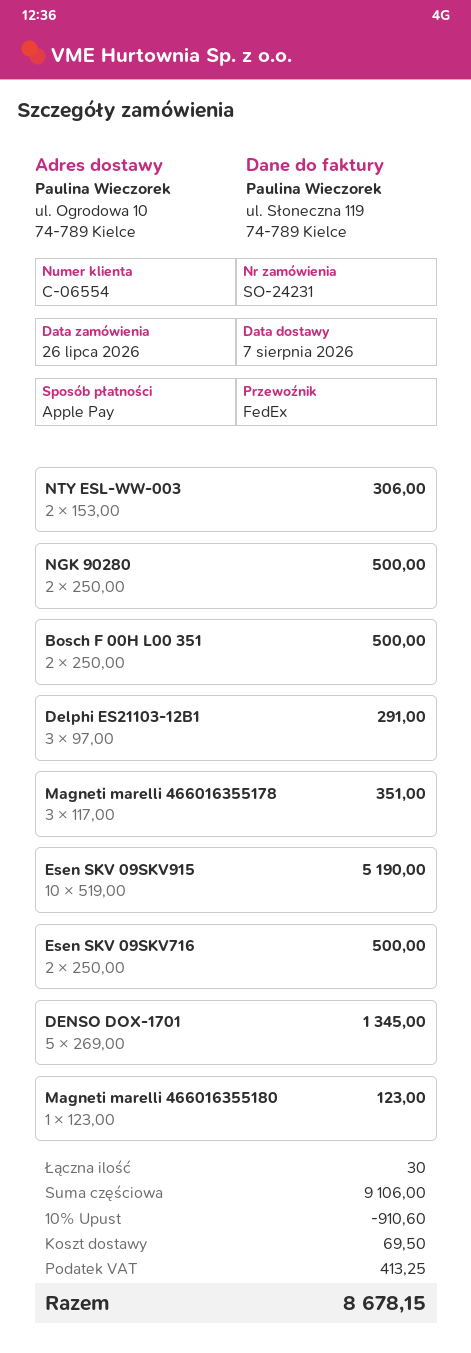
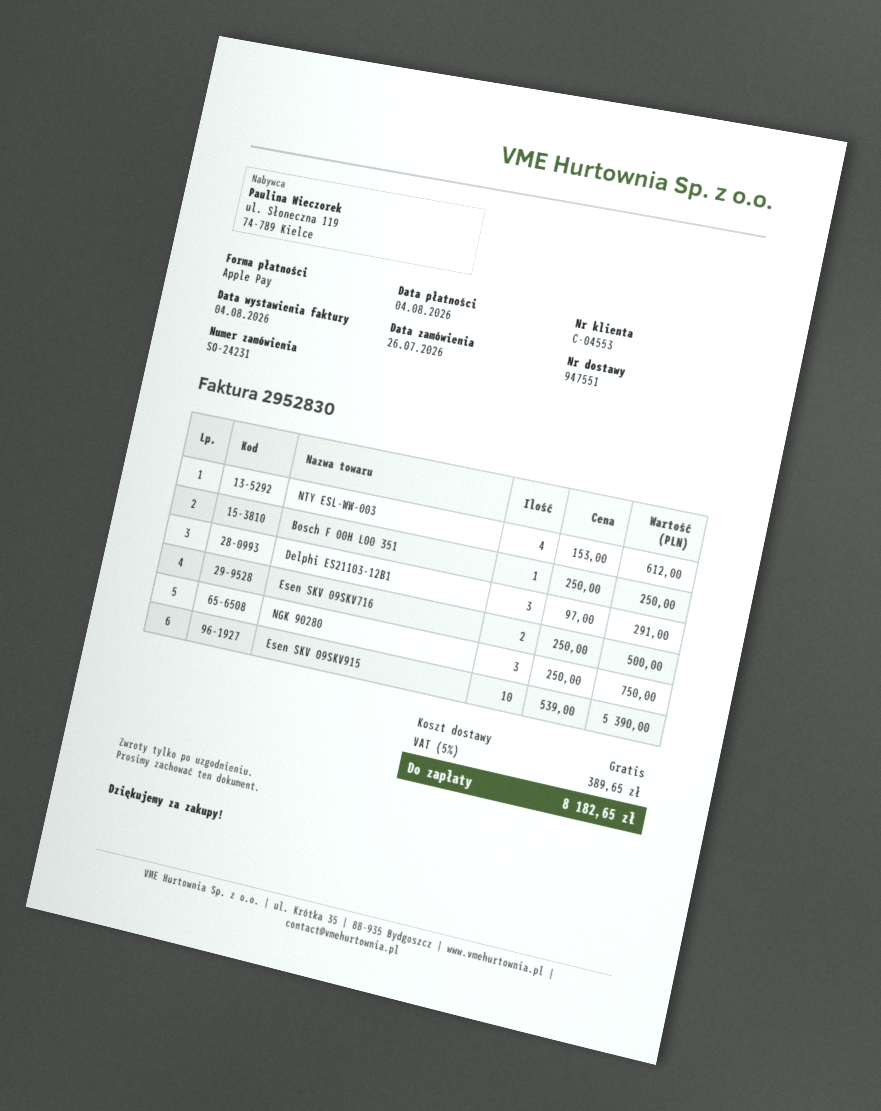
customer number: C-06554 -> C-04553
NTY ESL-WW-003: 2 x 153.00 = 306.00 -> 4 x 153.00 = 612.00
NGK 90280: 2 x 250.00 = 500.00 -> 3 x 250.00 = 750.00
Bosch F 00H L00 351: 2 x 250.00 = 500.00 -> 1 x 250.00 = 250.00
Magneti marelli 466016355178: 3 x 117.00 = 351.00 -> none
Esen SKV 09SKV915: 10 x 519.00 = 5190.00 -> 10 x 539.00 = 5390.00
DENSO DOX-1701: 5 x 269.00 = 1345.00 -> none
Magneti marelli 466016355180: 1 x 123.00 = 123.00 -> none
discount: 10% = 910.60 -> none
shipping: 69.50 -> 0.00
tax: 413.25 -> 389.65
total: 8678.15 -> 8182.65

